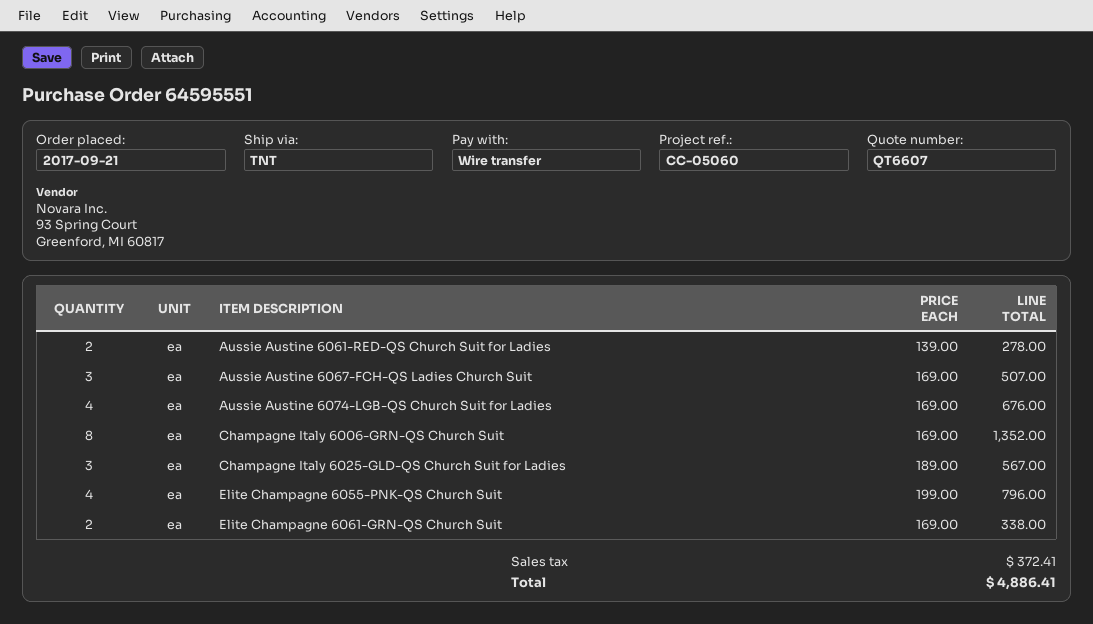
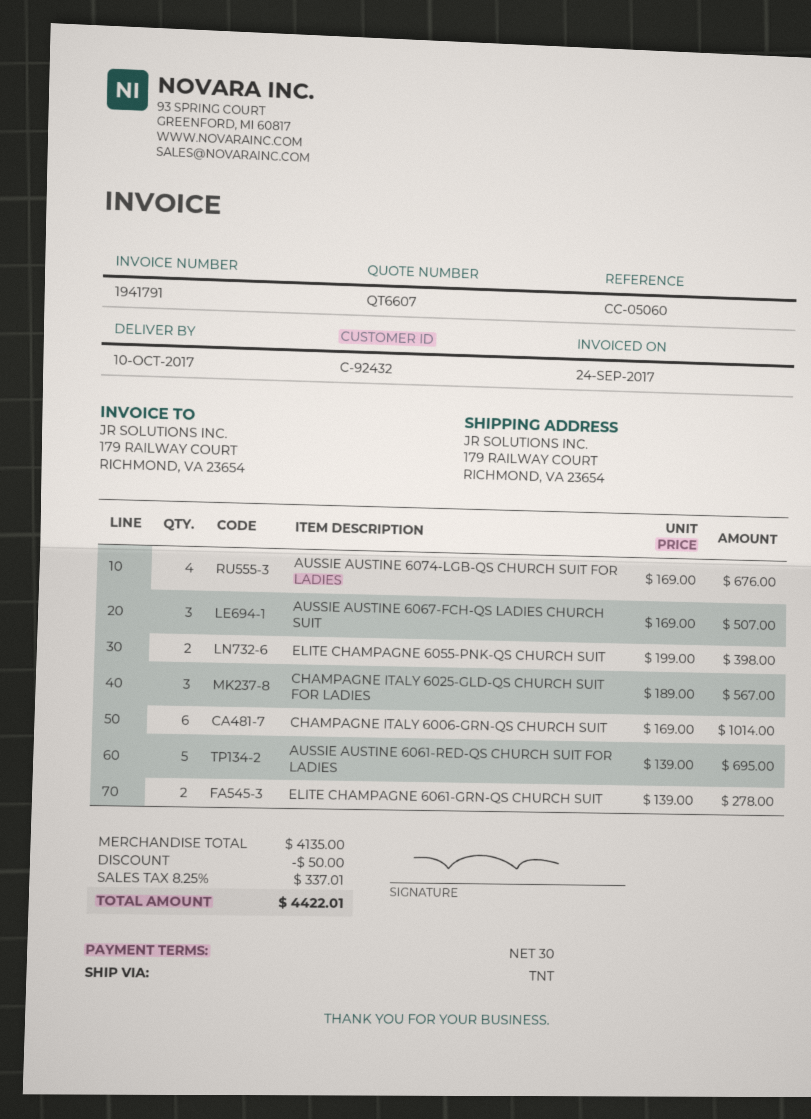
Aussie Austine 6061-RED-QS Church Suit for Ladies: 2 x 139.00 = 278.00 -> 5 x 139.00 = 695.00
Champagne Italy 6006-GRN-QS Church Suit: 8 x 169.00 = 1352.00 -> 6 x 169.00 = 1014.00
Elite Champagne 6055-PNK-QS Church Suit: 4 x 199.00 = 796.00 -> 2 x 199.00 = 398.00
Elite Champagne 6061-GRN-QS Church Suit: 2 x 169.00 = 338.00 -> 2 x 139.00 = 278.00
discount: none -> 50.00
tax: 372.41 -> 337.01
total: 4886.41 -> 4422.01

